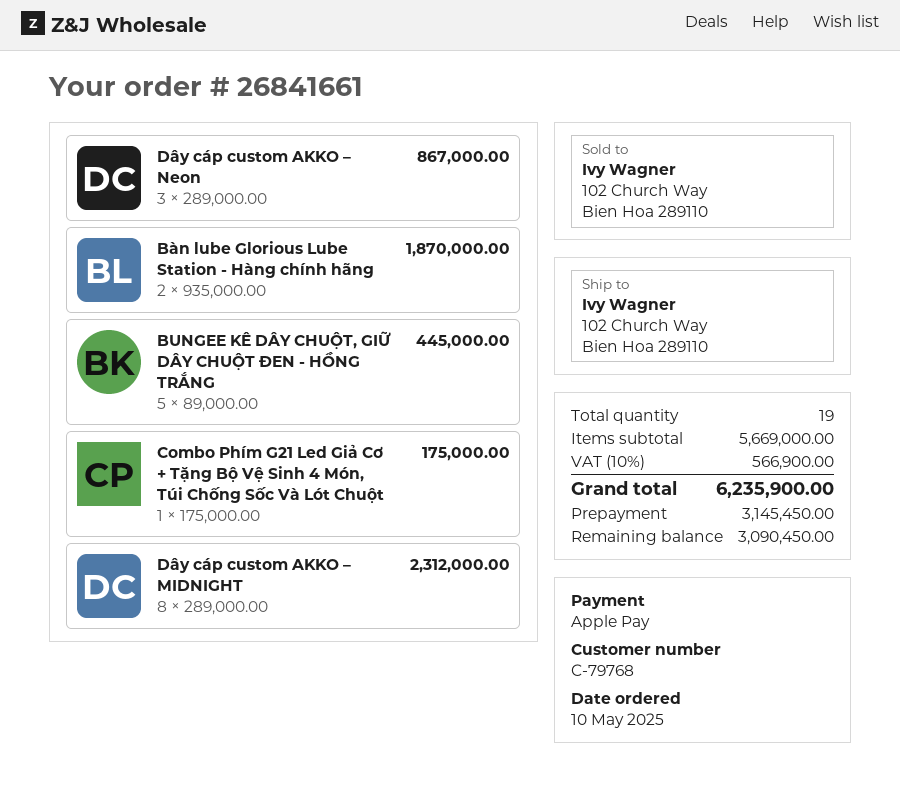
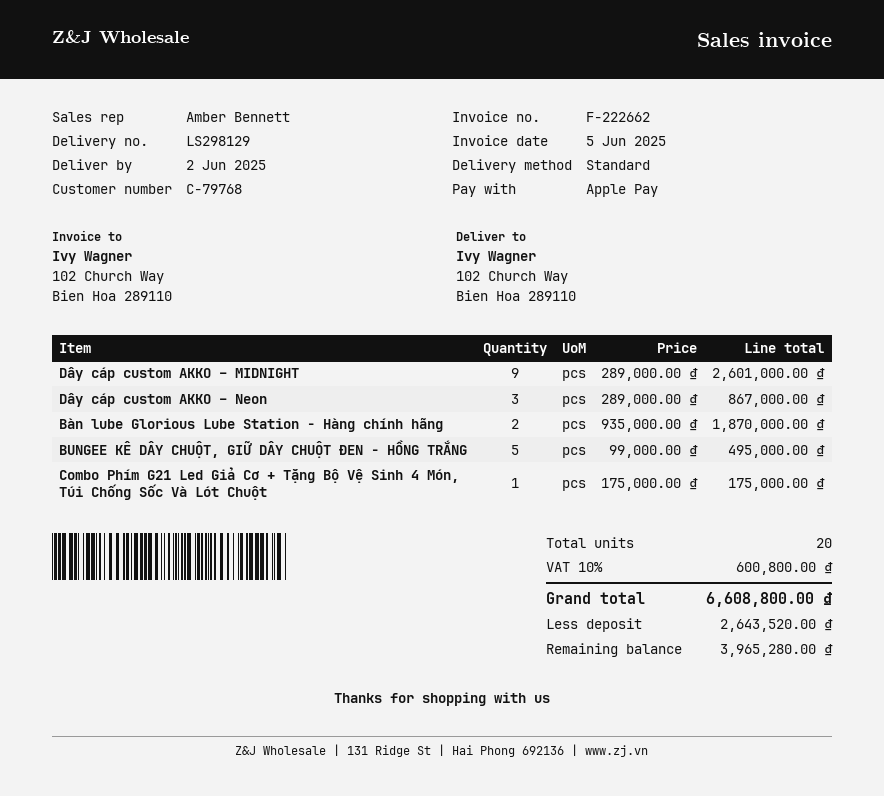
BUNGEE KÊ DÂY CHUỘT, GIỮ DÂY CHUỘT ĐEN - HỒNG TRẮNG: 5 x 89000.00 = 445000.00 -> 5 x 99000.00 = 495000.00
Dây cáp custom AKKO – MIDNIGHT: 8 x 289000.00 = 2312000.00 -> 9 x 289000.00 = 2601000.00
total quantity: 19 -> 20
tax: 10% = 566900.00 -> 10% = 600800.00
total: 6235900.00 -> 6608800.00
deposit: 3145450.00 -> 2643520.00
balance: 3090450.00 -> 3965280.00

